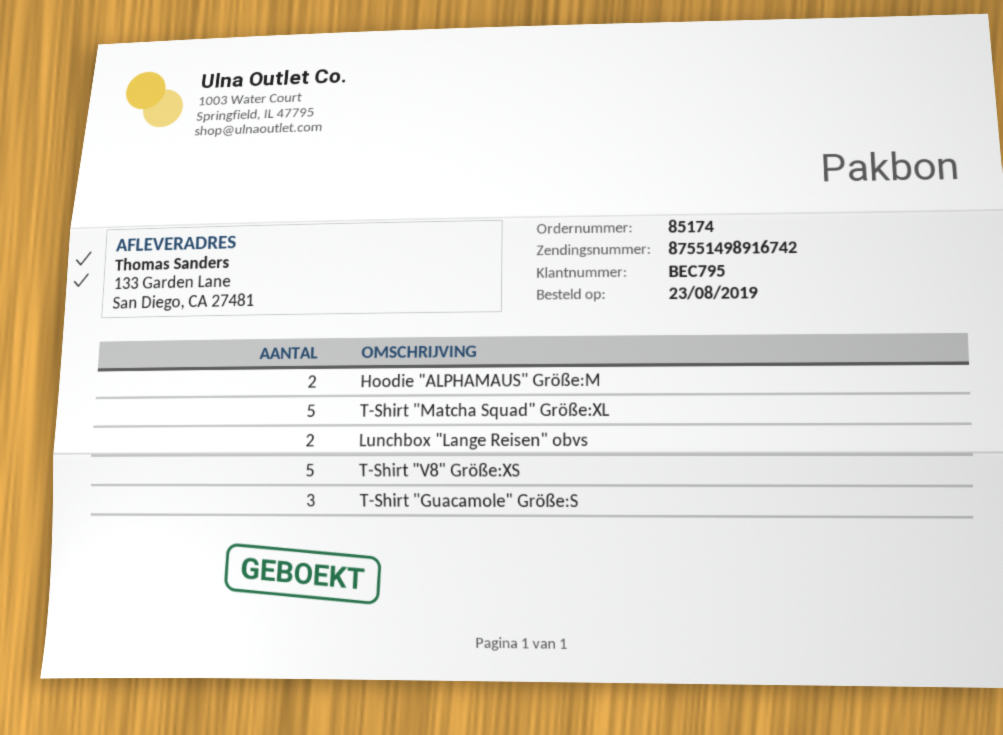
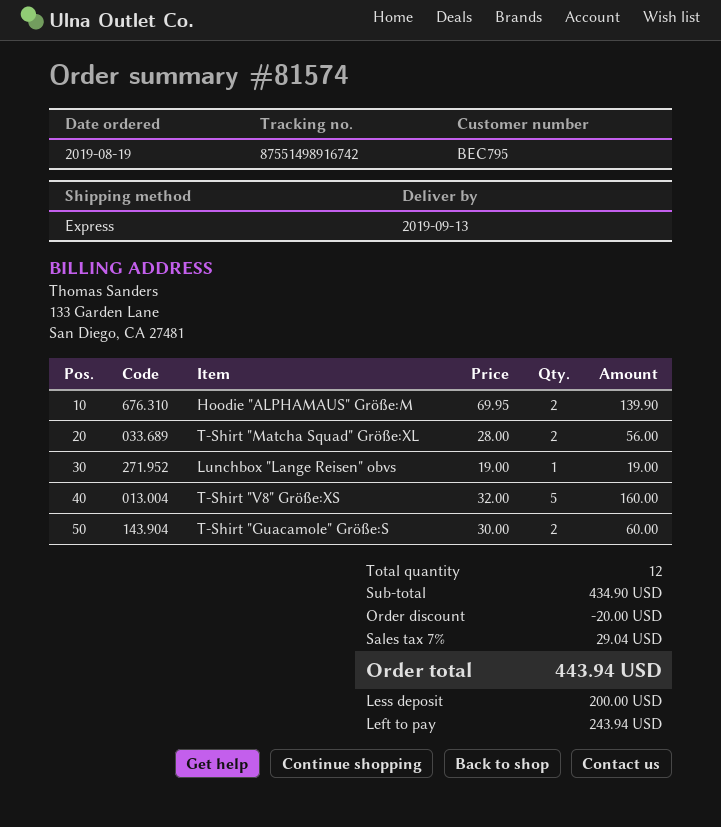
order number: 85174 -> 81574
order date: 2019-08-23 -> 2019-08-19
T-Shirt "Matcha Squad" Größe:XL: 5 -> 2
Lunchbox "Lange Reisen" obvs: 2 -> 1
T-Shirt "Guacamole" Größe:S: 3 -> 2

